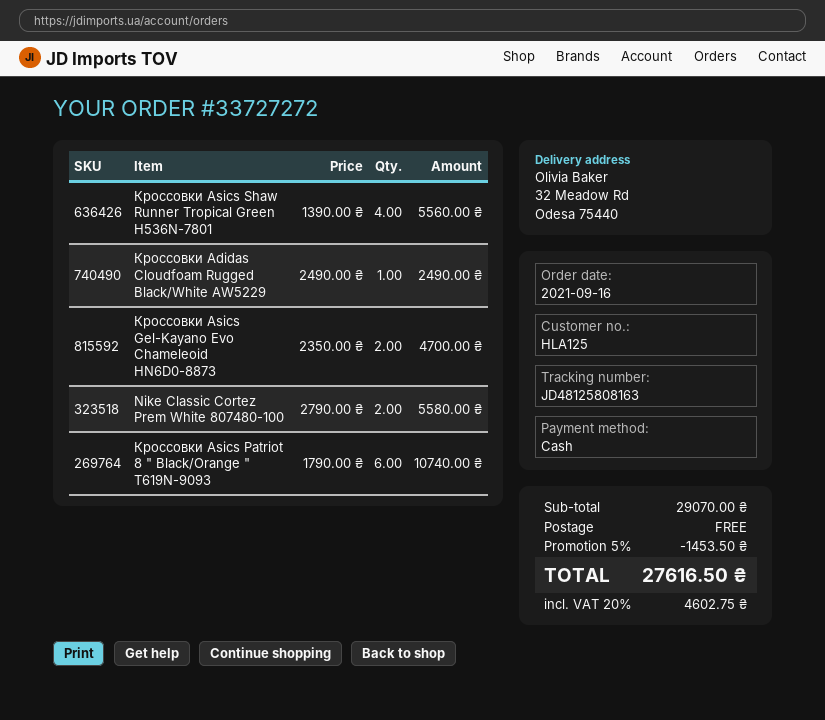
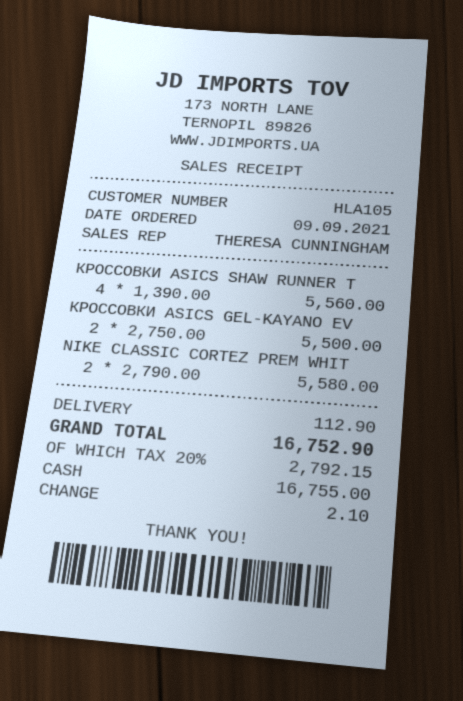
order date: 2021-09-16 -> 2021-09-09
customer number: HLA125 -> HLA105
Кроссовки Adidas Cloudfoam Rugged Black/White AW5229: 1 x 2490.00 = 2490.00 -> none
Кроссовки Asics Gel-Kayano Evo Chameleoid HN6D0-8873: 2 x 2350.00 = 4700.00 -> 2 x 2750.00 = 5500.00
Кроссовки Asics Patriot 8 " Black/Orange " T619N-9093: 6 x 1790.00 = 10740.00 -> none
discount: 5% = 1453.50 -> none
shipping: 0.00 -> 112.90
tax: 20% = 4602.75 -> 20% = 2792.15
total: 27616.50 -> 16752.90

